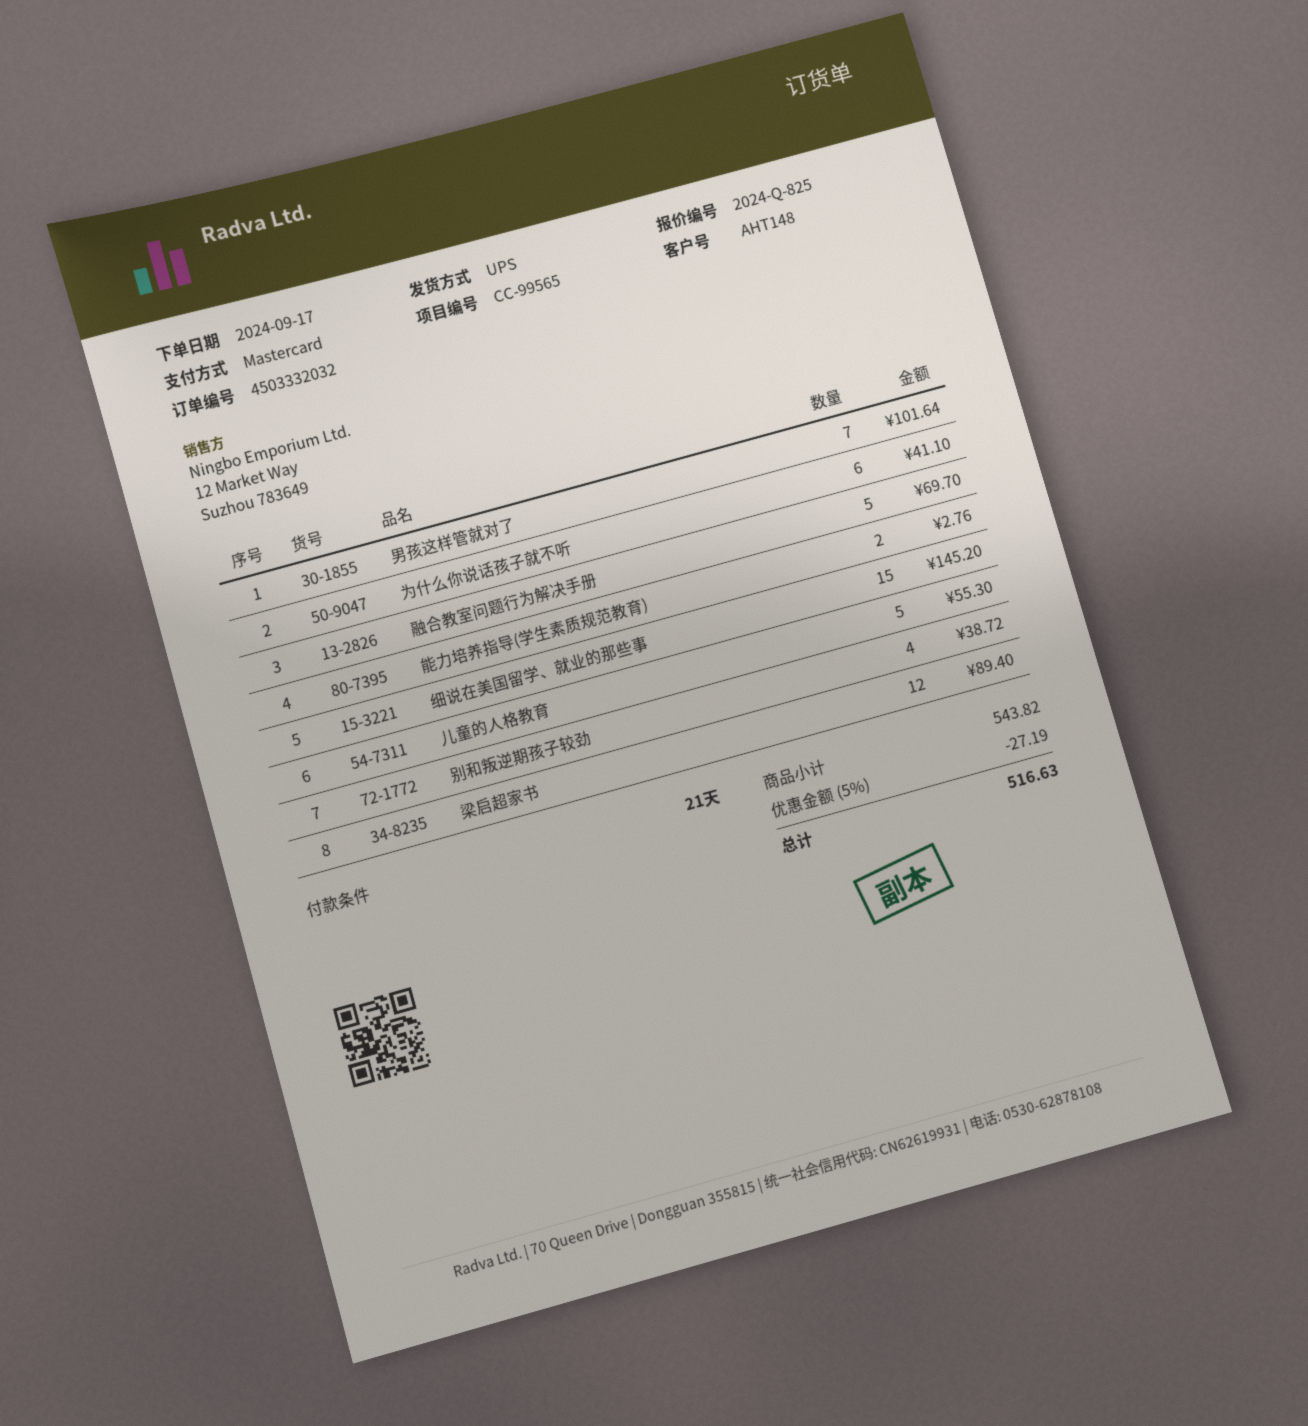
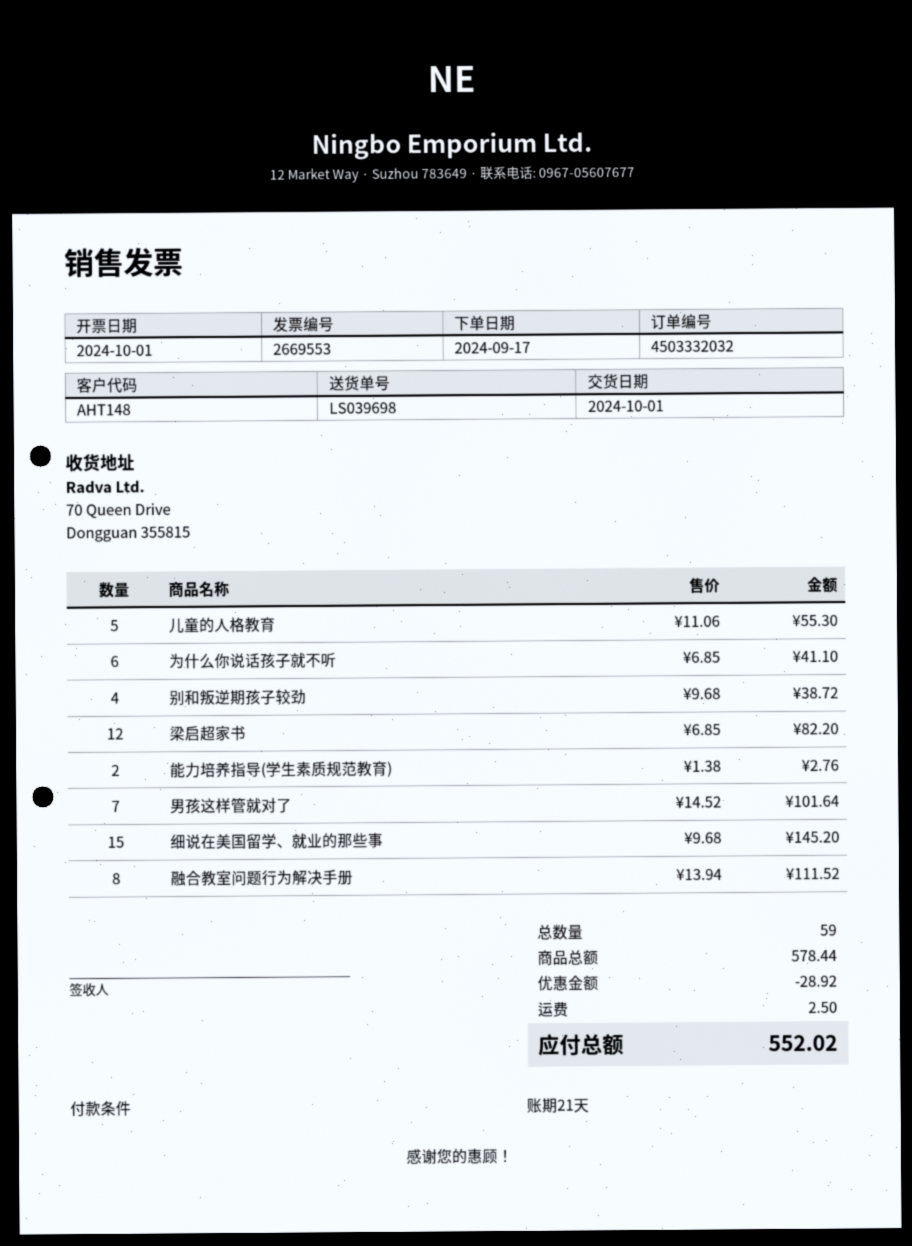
融合教室问题行为解决手册: 5 for 69.70 -> 8 for 111.52
梁启超家书: 12 for 89.40 -> 12 for 82.20
subtotal: 543.82 -> 578.44
discount: 27.19 -> 28.92
shipping: none -> 2.50
total: 516.63 -> 552.02

